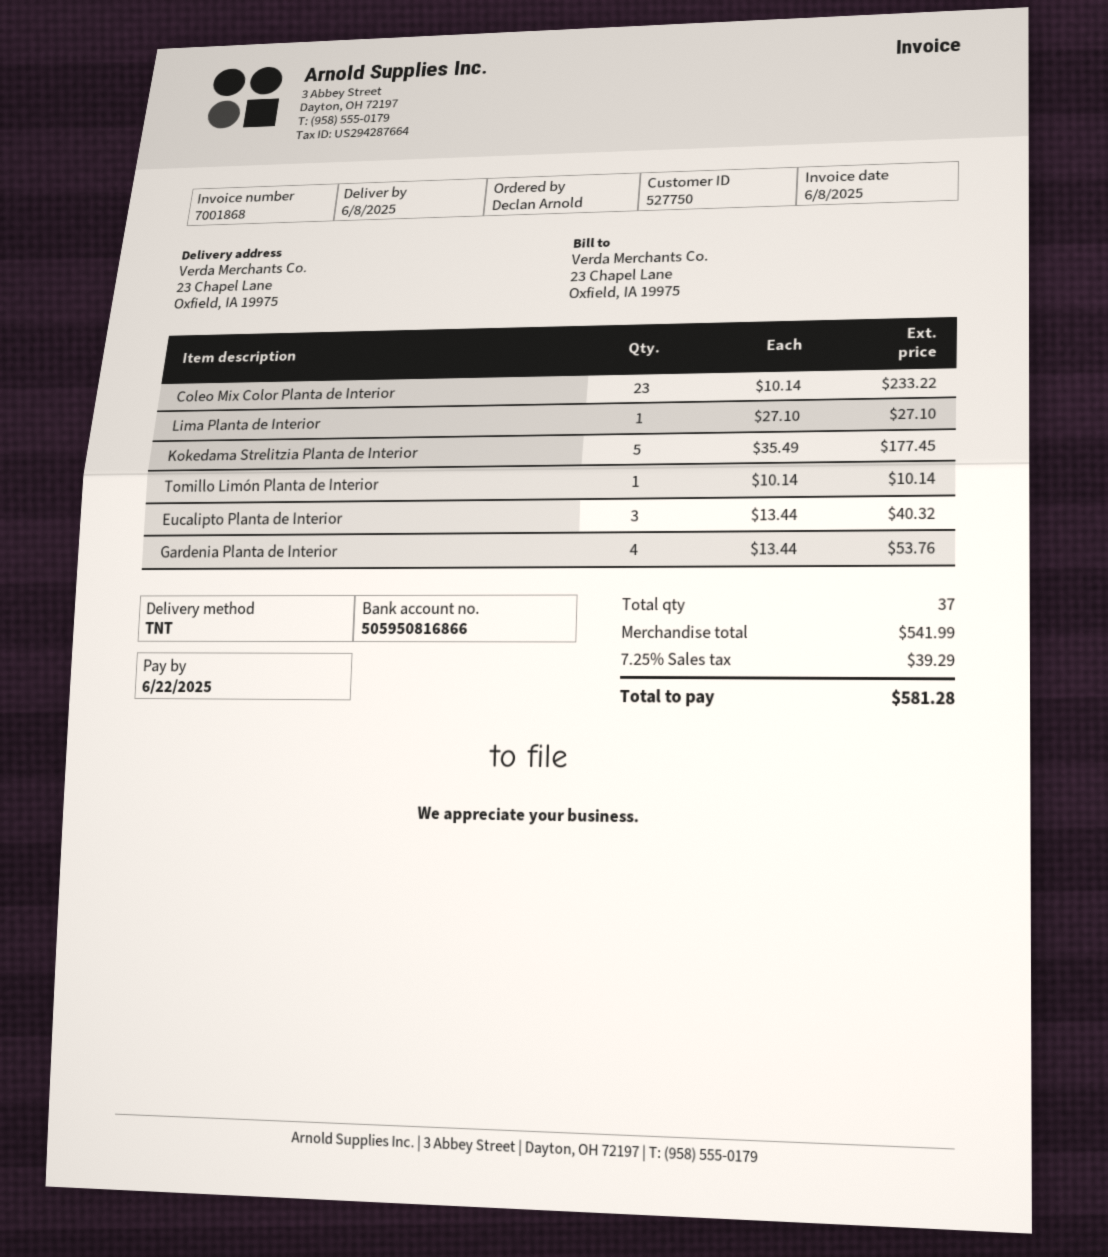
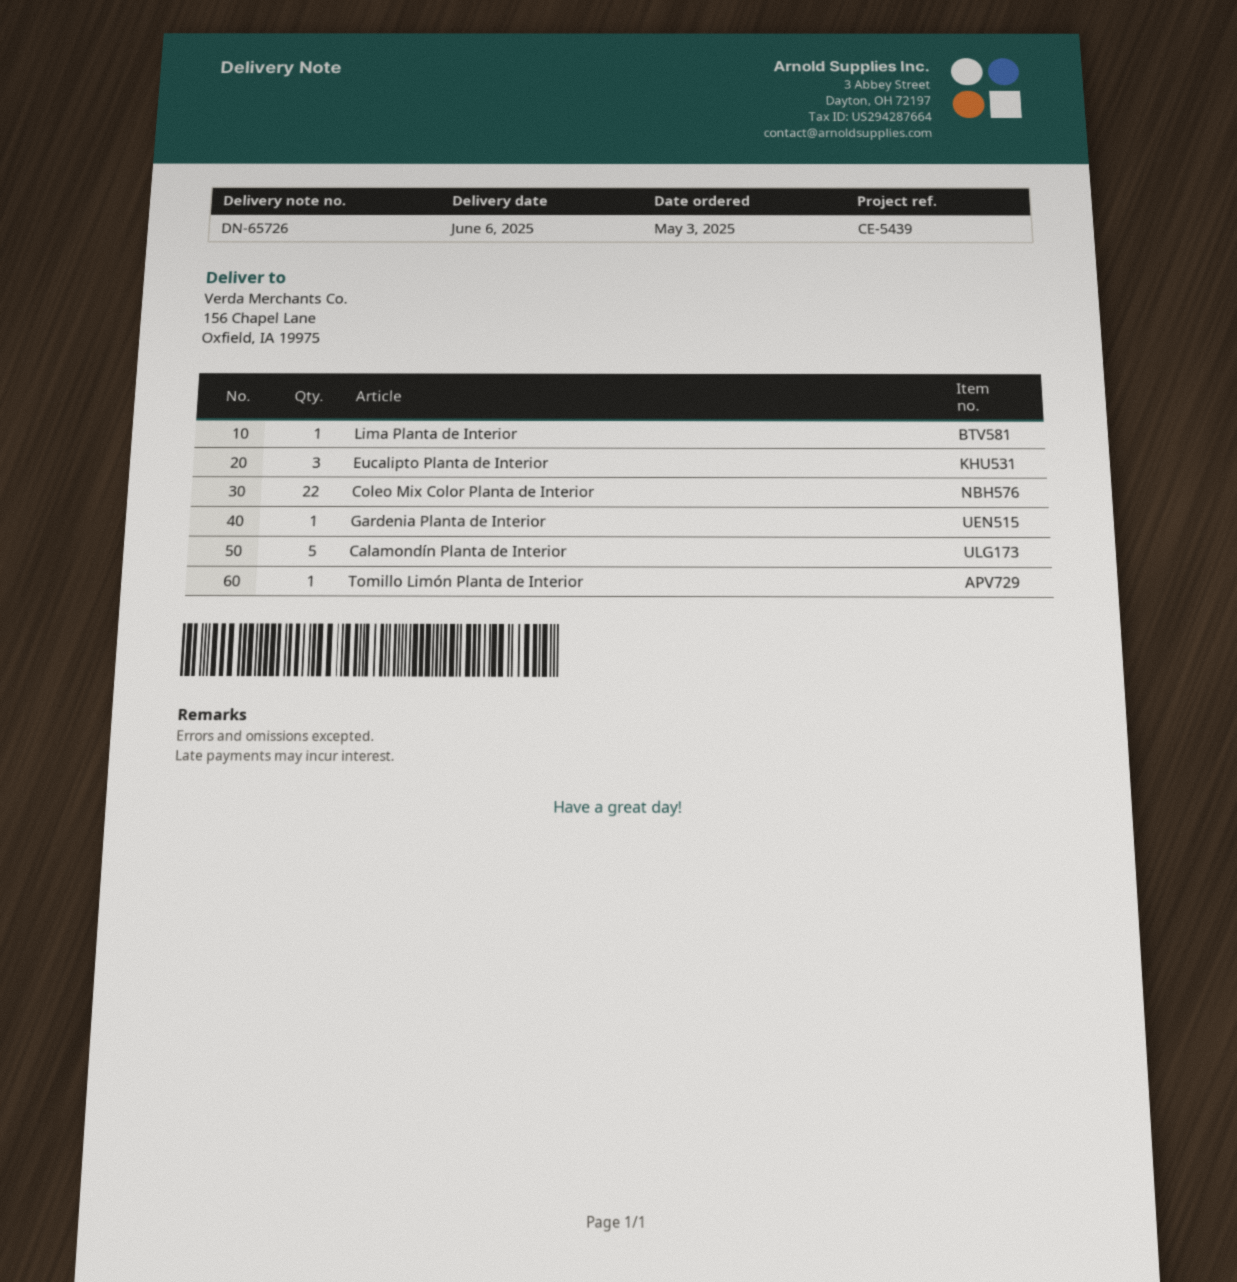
delivery date: 2025-06-08 -> 2025-06-06
ship to: 23 Chapel Lane, Oxfield, IA 19975 -> 156 Chapel Lane, Oxfield, IA 19975
Coleo Mix Color Planta de Interior: 23 -> 22
Kokedama Strelitzia Planta de Interior: 5 -> none
Gardenia Planta de Interior: 4 -> 1
Calamondín Planta de Interior: none -> 5

